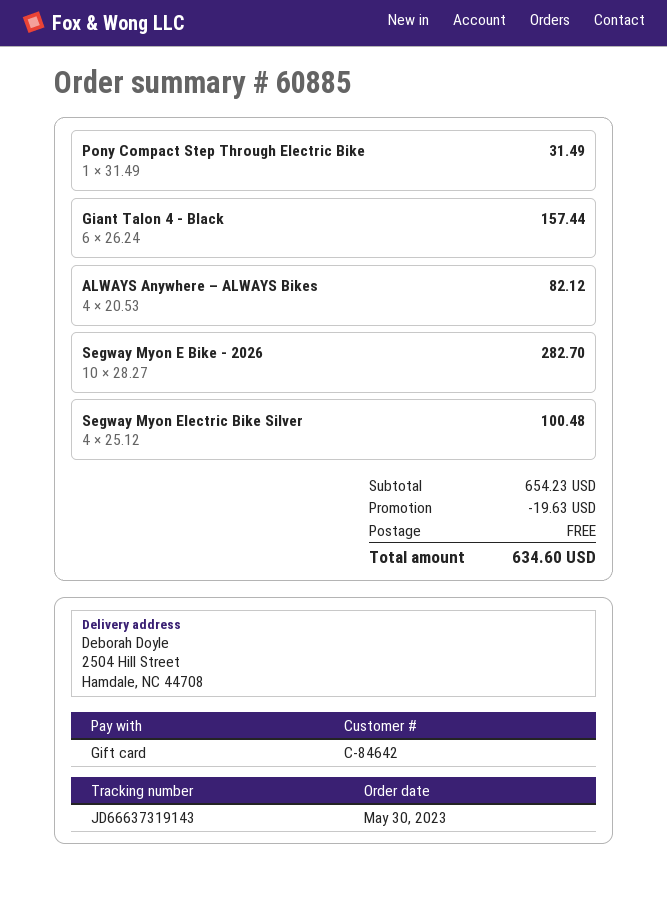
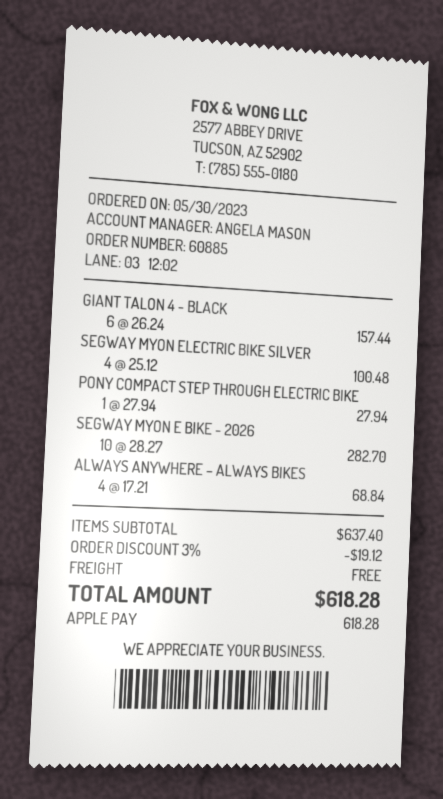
payment method: gift card -> Apple Pay
Pony Compact Step Through Electric Bike: 1 x 31.49 = 31.49 -> 1 x 27.94 = 27.94
ALWAYS Anywhere – ALWAYS Bikes: 4 x 20.53 = 82.12 -> 4 x 17.21 = 68.84
subtotal: 654.23 -> 637.40
discount: 19.63 -> 19.12
total: 634.60 -> 618.28

